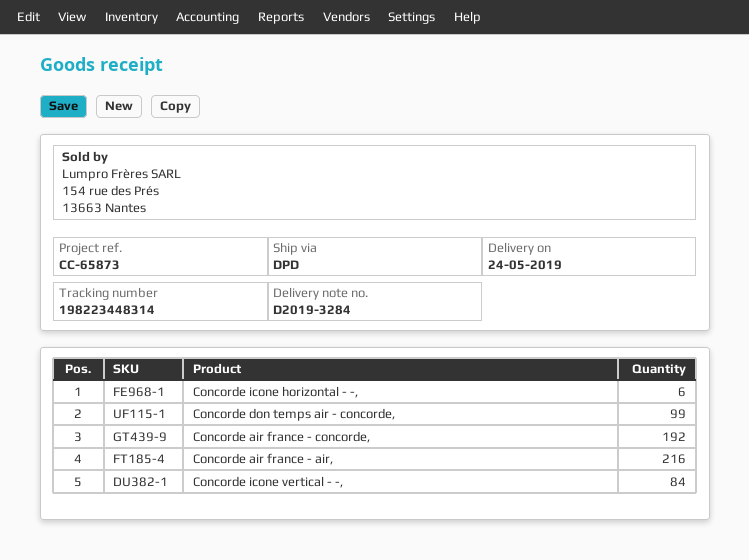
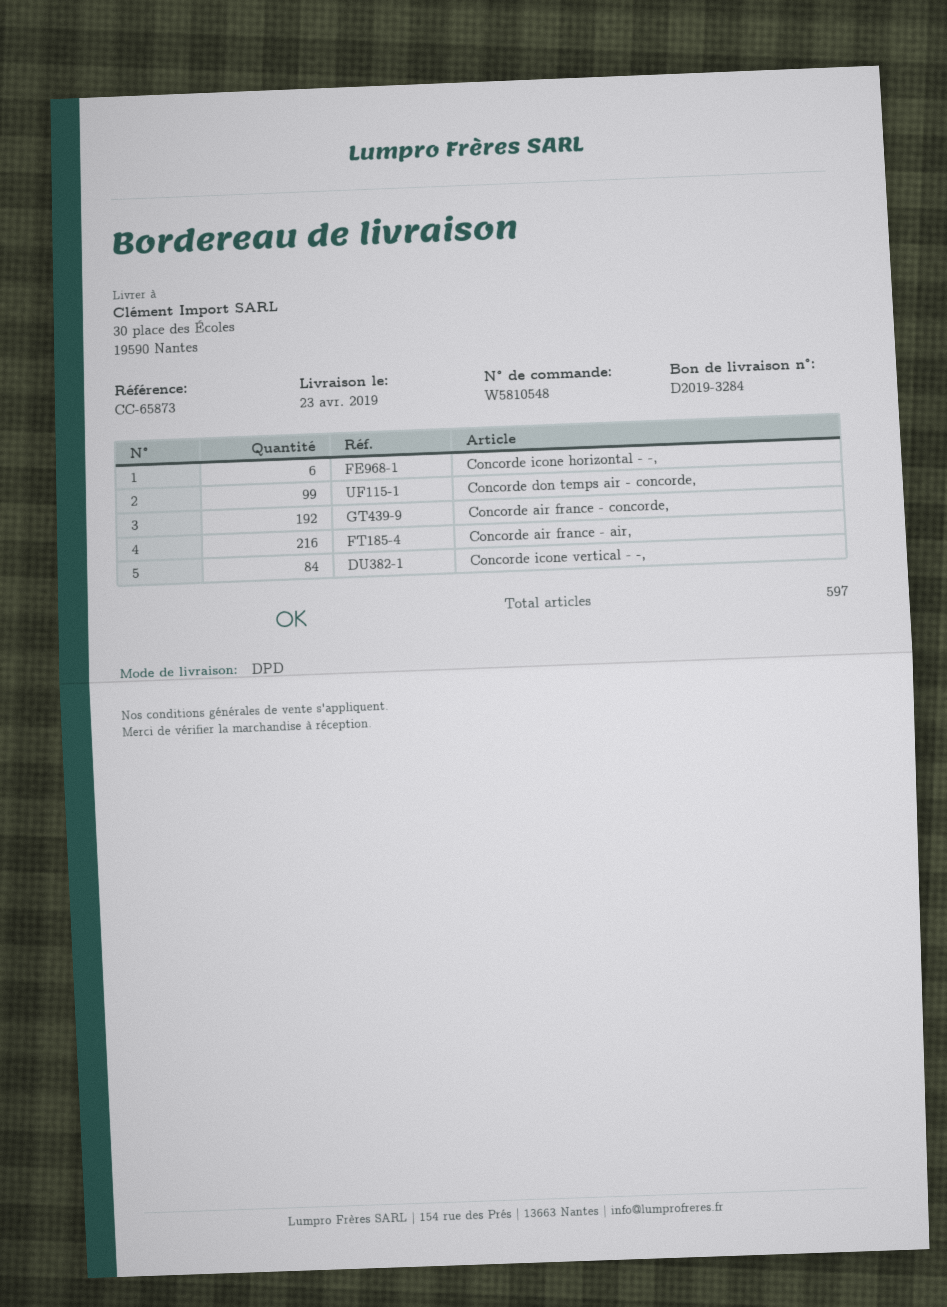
delivery date: 2019-05-24 -> 2019-04-23

